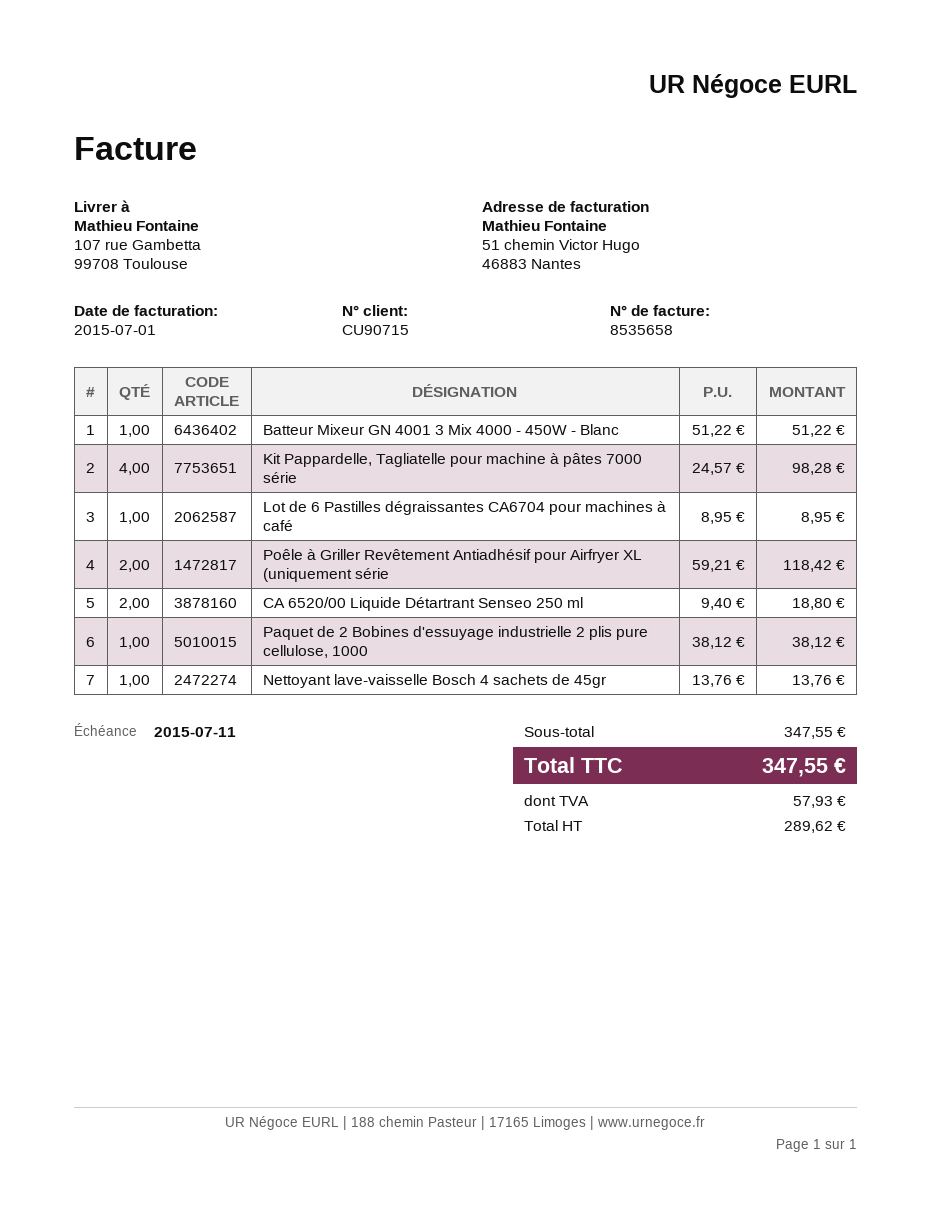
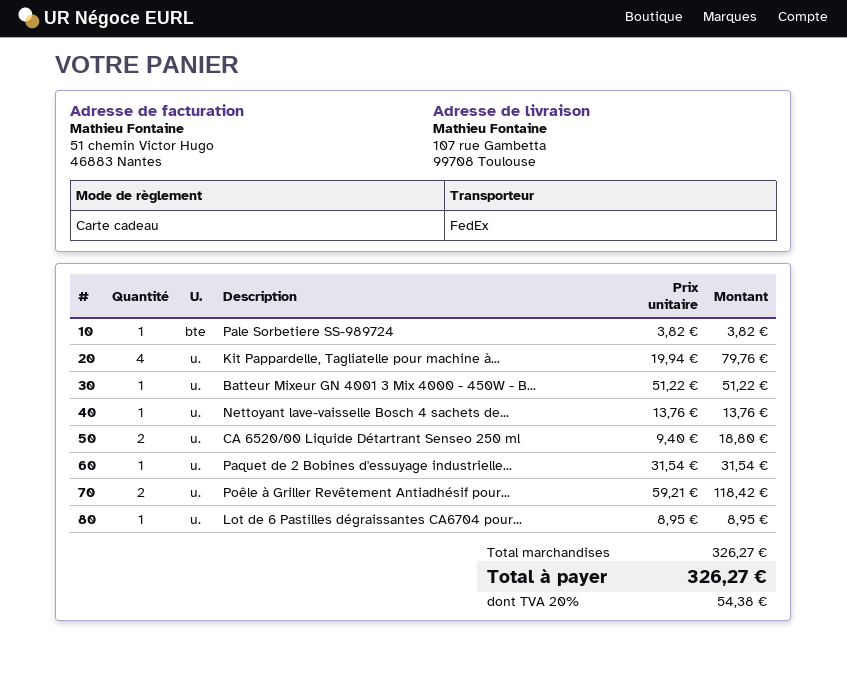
Kit Pappardelle, Tagliatelle pour machine à pâtes 7000 série: 4 x 24.57 = 98.28 -> 4 x 19.94 = 79.76
Paquet de 2 Bobines d'essuyage industrielle 2 plis pure cellulose, 1000: 1 x 38.12 = 38.12 -> 1 x 31.54 = 31.54
Pale Sorbetiere SS-989724: none -> 1 x 3.82 = 3.82
subtotal: 347.55 -> 326.27
tax: 57.93 -> 54.38
total: 347.55 -> 326.27

